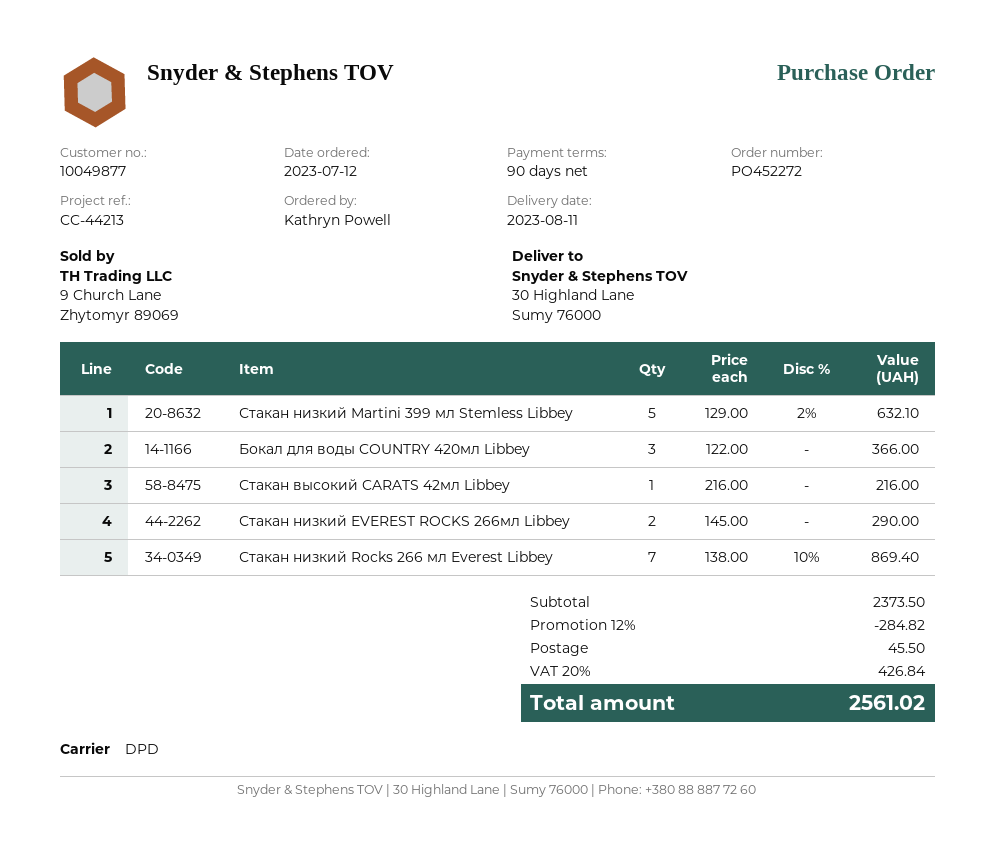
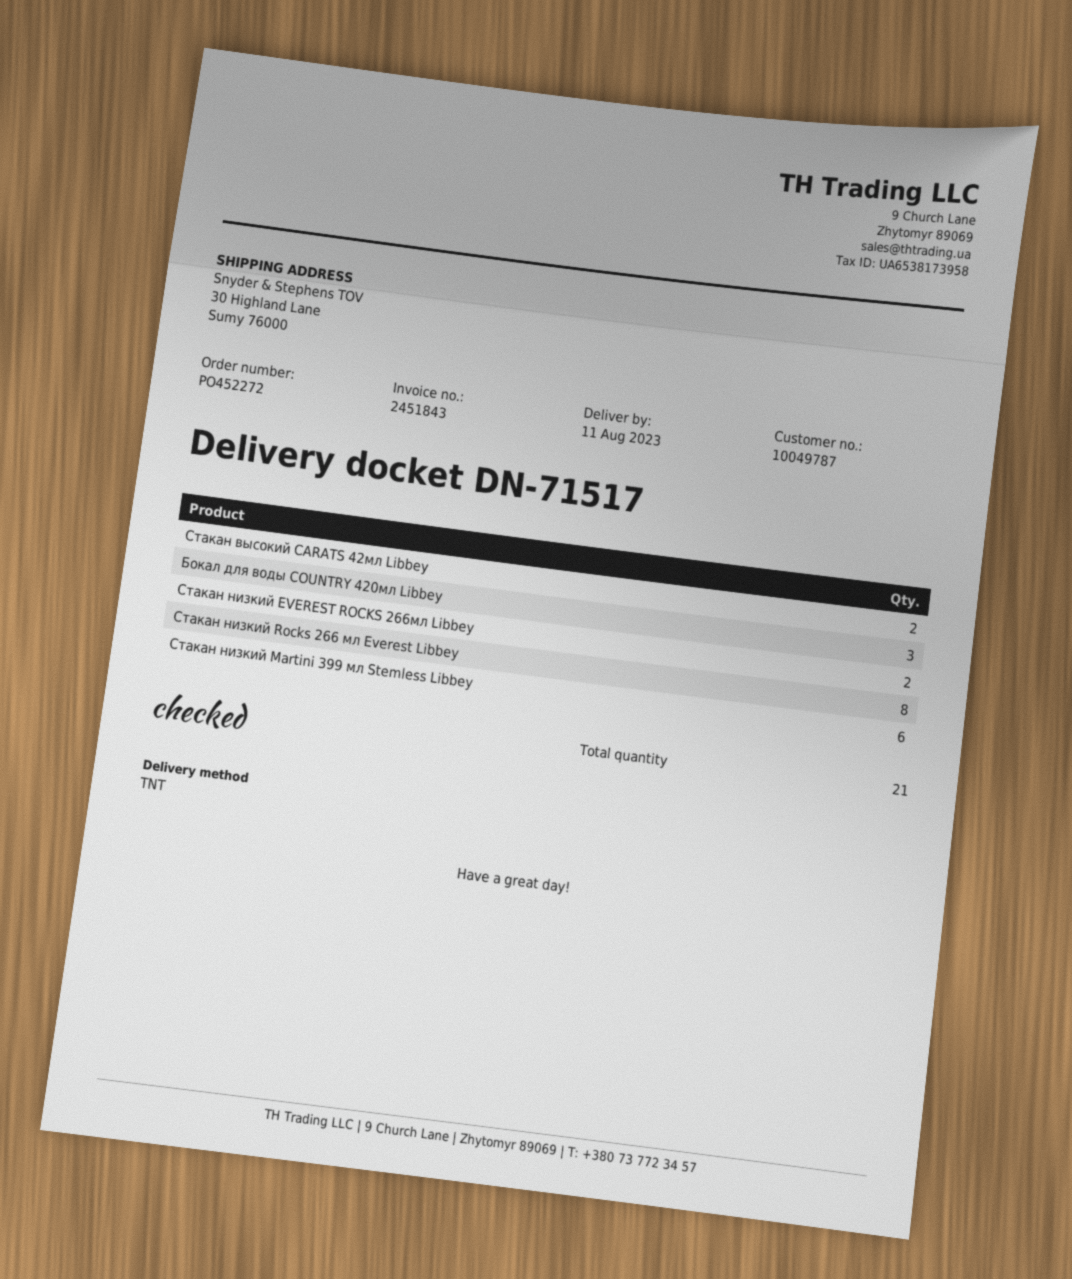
customer number: 10049877 -> 10049787
shipping method: DPD -> TNT
Стакан низкий Martini 399 мл Stemless Libbey: 5 -> 6
Стакан высокий CARATS 42мл Libbey: 1 -> 2
Стакан низкий Rocks 266 мл Everest Libbey: 7 -> 8

